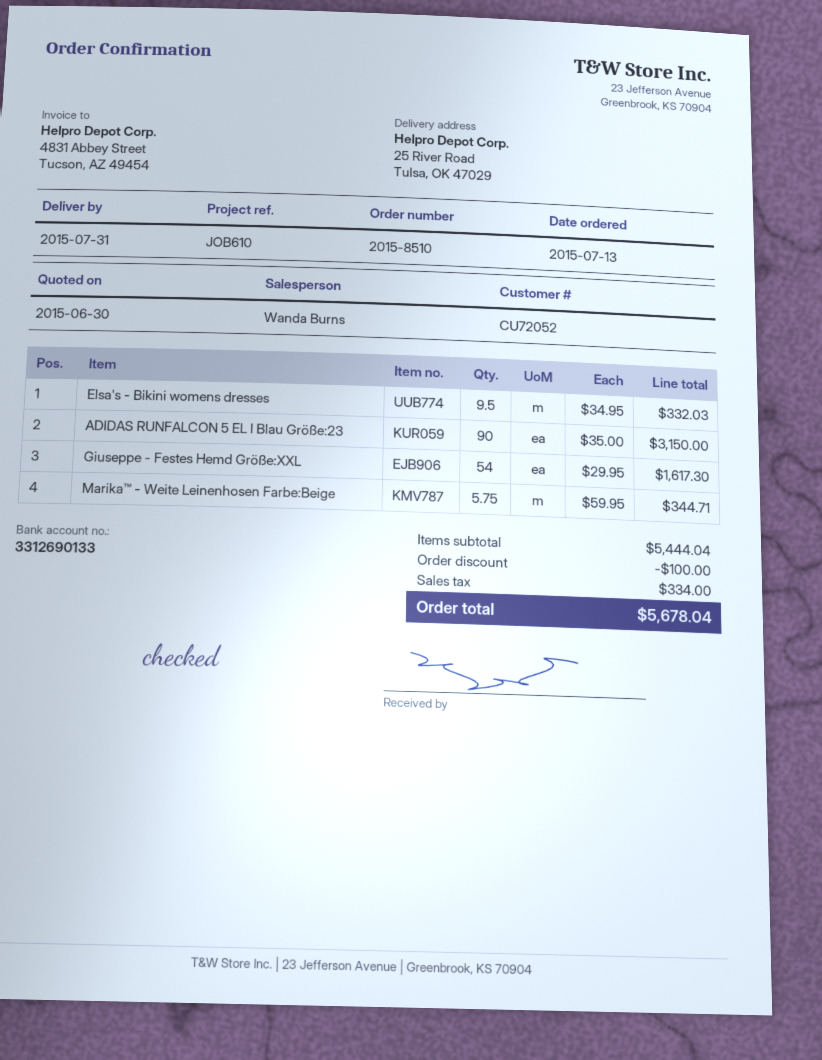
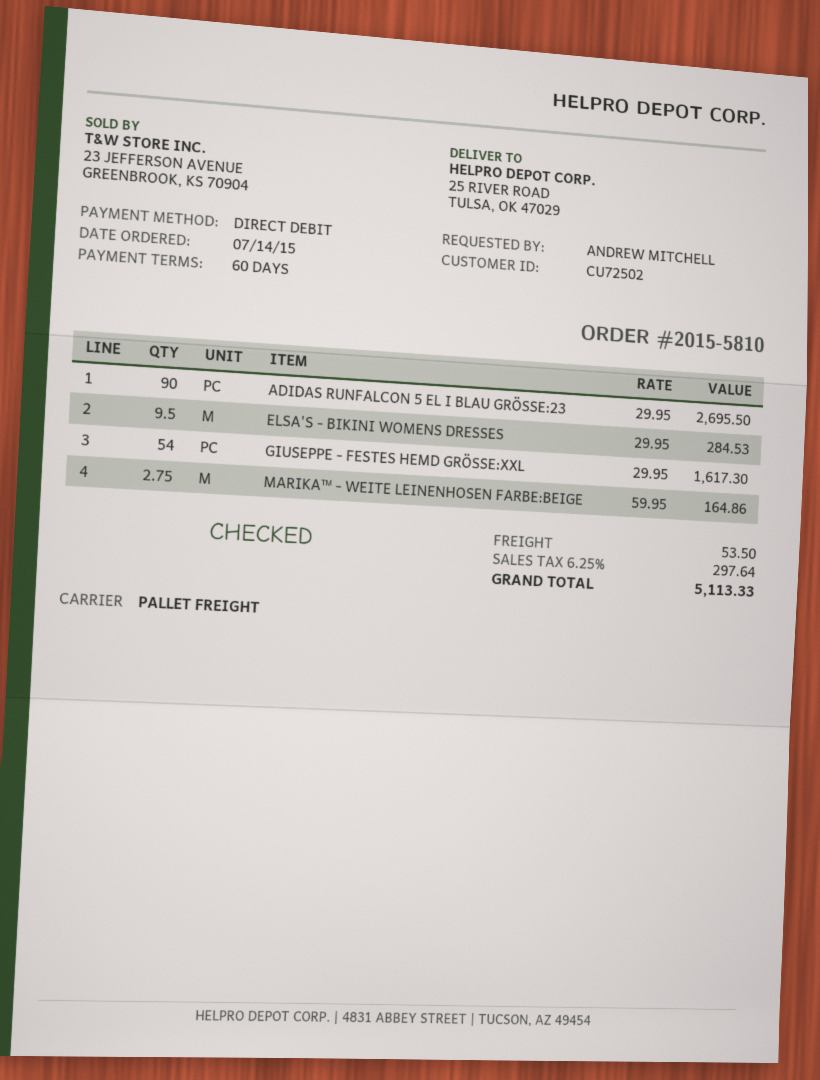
order number: 2015-8510 -> 2015-5810
order date: 2015-07-13 -> 2015-07-14
customer number: CU72052 -> CU72502
Elsa's - Bikini womens dresses: 9.5 x 34.95 = 332.03 -> 9.5 x 29.95 = 284.53
ADIDAS RUNFALCON 5 EL I Blau Größe:23: 90 x 35.00 = 3150.00 -> 90 x 29.95 = 2695.50
Marika™ - Weite Leinenhosen Farbe:Beige: 5.75 x 59.95 = 344.71 -> 2.75 x 59.95 = 164.86
discount: 100.00 -> none
shipping: none -> 53.50
tax: 334.00 -> 297.64
total: 5678.04 -> 5113.33

